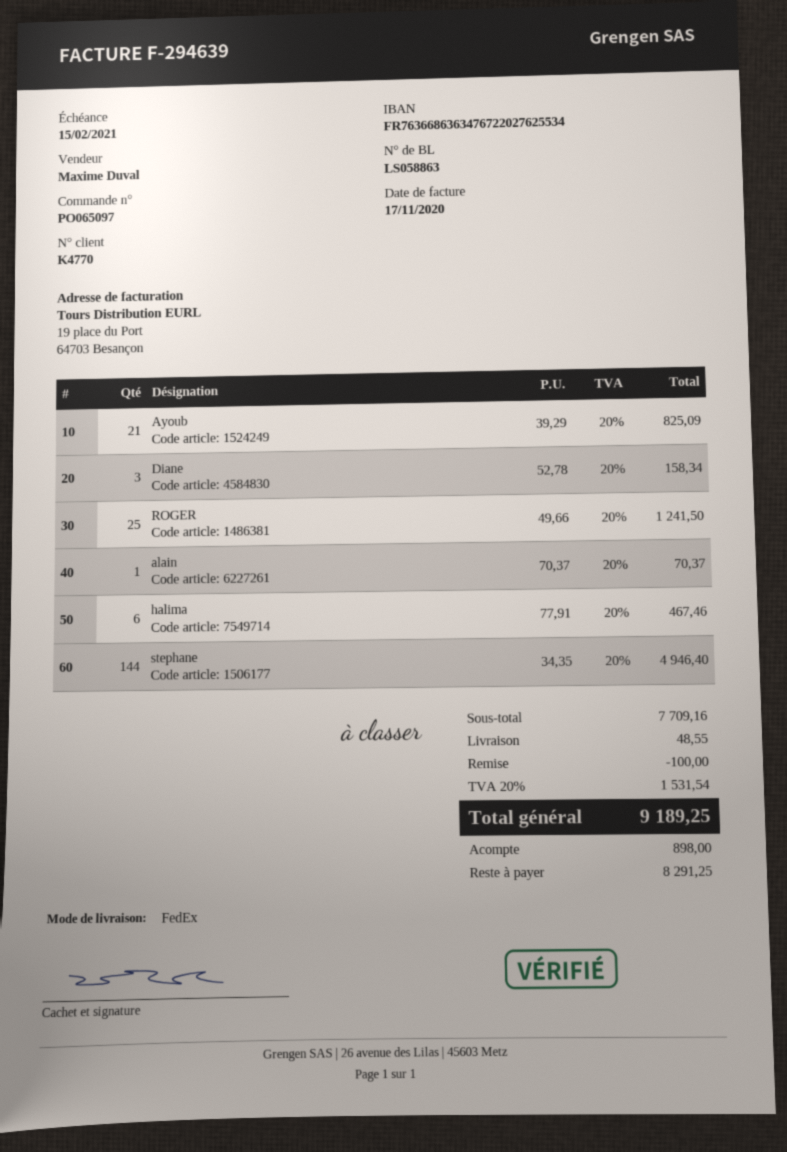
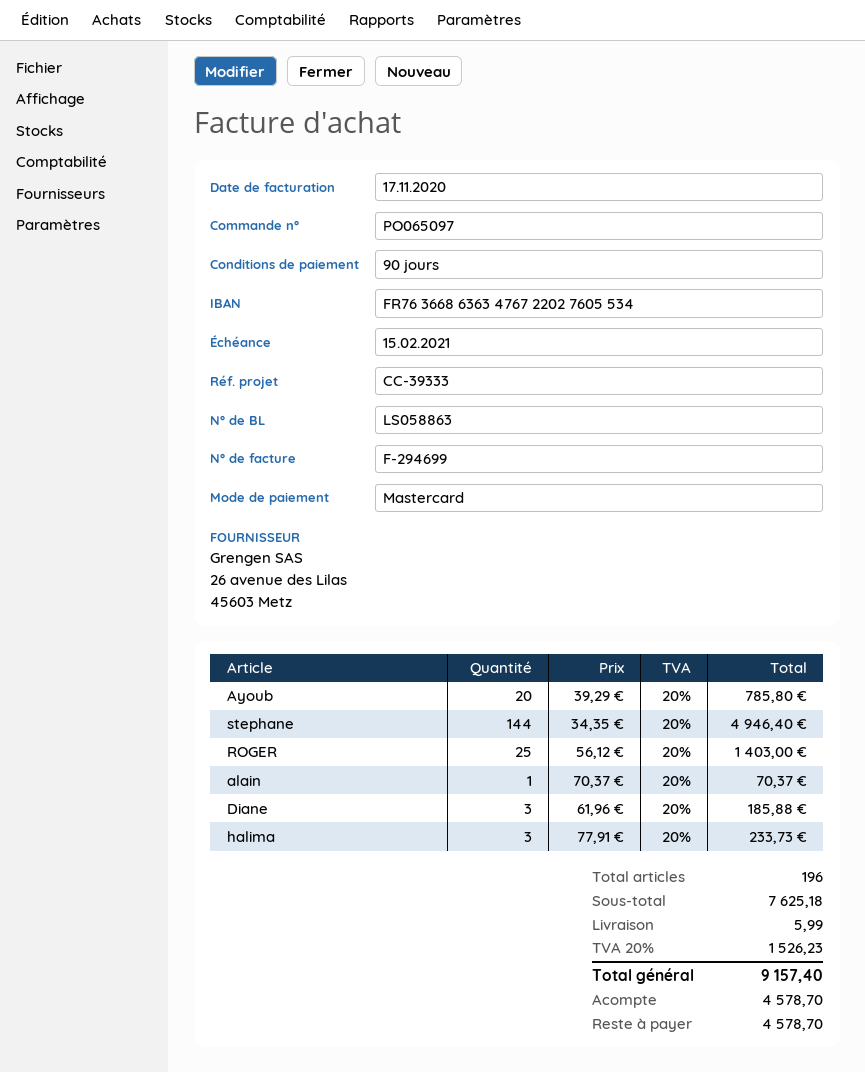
invoice number: F-294639 -> F-294699
bank account: FR7636686363476722027625534 -> FR7636686363476722027605534
Ayoub: 21 x 39.29 = 825.09 -> 20 x 39.29 = 785.80
Diane: 3 x 52.78 = 158.34 -> 3 x 61.96 = 185.88
ROGER: 25 x 49.66 = 1241.50 -> 25 x 56.12 = 1403.00
halima: 6 x 77.91 = 467.46 -> 3 x 77.91 = 233.73
subtotal: 7709.16 -> 7625.18
discount: 100.00 -> none
shipping: 48.55 -> 5.99
tax: 20% = 1531.54 -> 20% = 1526.23
total: 9189.25 -> 9157.40
deposit: 898.00 -> 4578.70
balance: 8291.25 -> 4578.70

